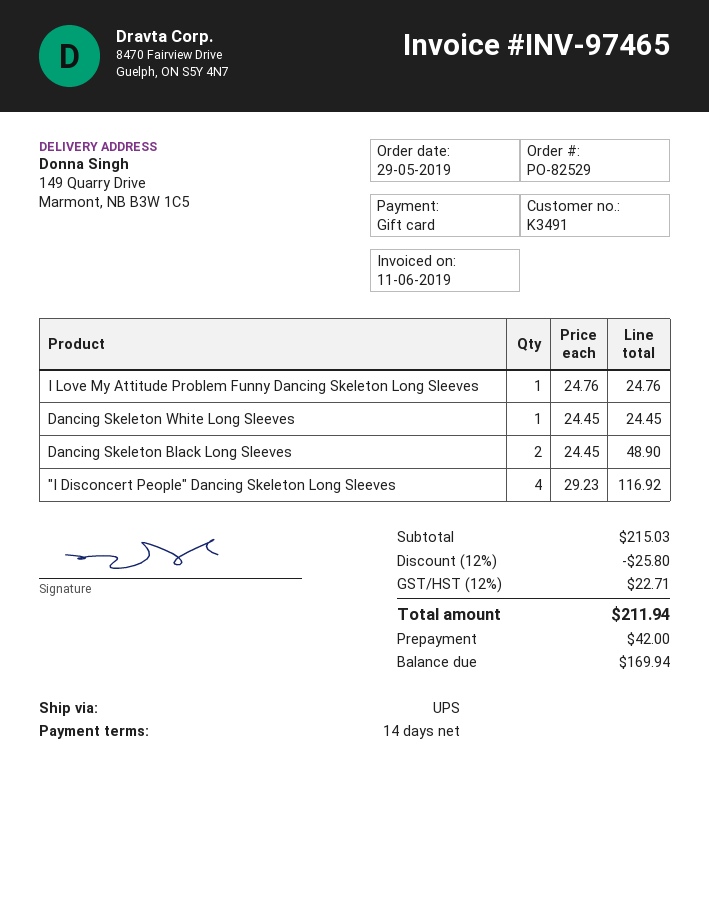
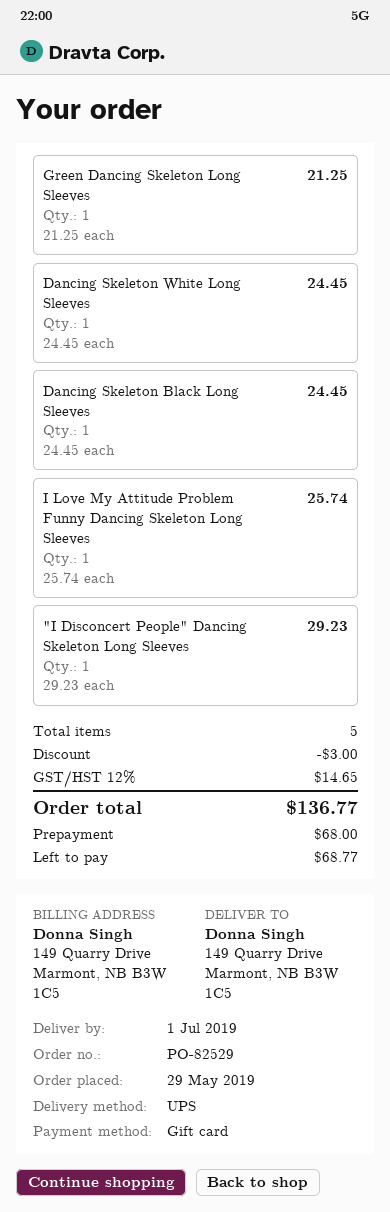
I Love My Attitude Problem Funny Dancing Skeleton Long Sleeves: 1 x 24.76 = 24.76 -> 1 x 25.74 = 25.74
Dancing Skeleton Black Long Sleeves: 2 x 24.45 = 48.90 -> 1 x 24.45 = 24.45
"I Disconcert People" Dancing Skeleton Long Sleeves: 4 x 29.23 = 116.92 -> 1 x 29.23 = 29.23
Green Dancing Skeleton Long Sleeves: none -> 1 x 21.25 = 21.25
discount: 25.80 -> 3.00
tax: 12% = 22.71 -> 12% = 14.65
total: 211.94 -> 136.77
deposit: 42.00 -> 68.00
balance: 169.94 -> 68.77

